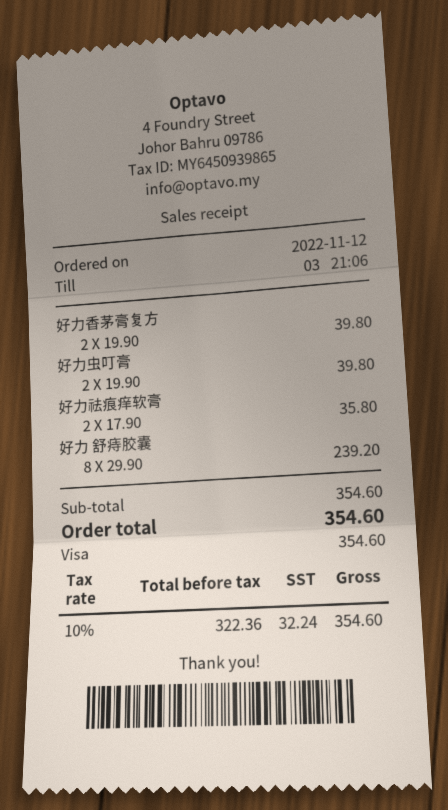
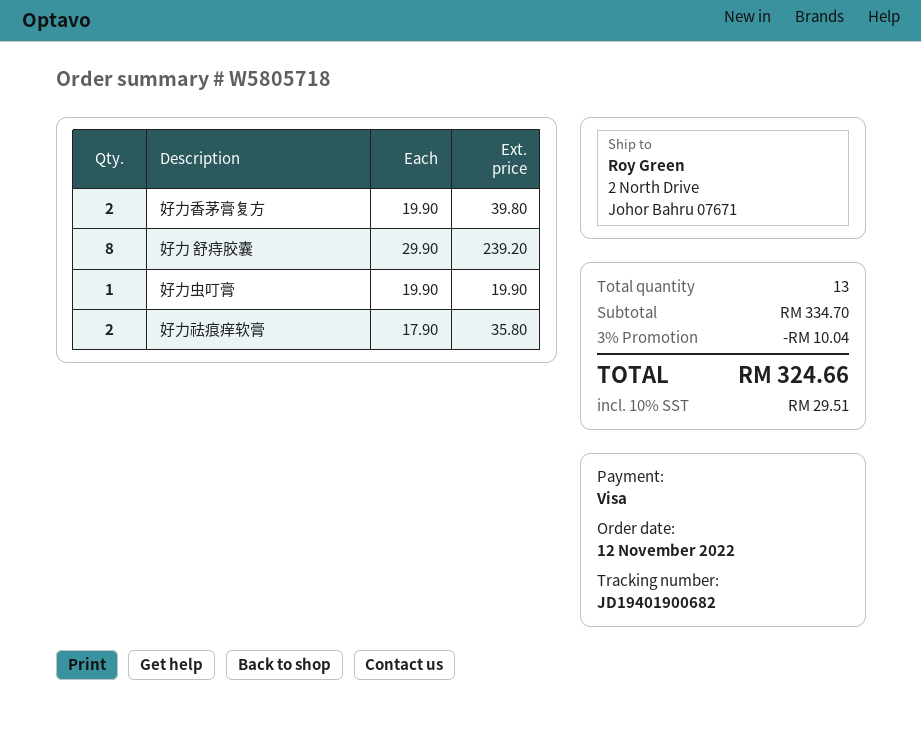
好力虫叮膏: 2 x 19.90 = 39.80 -> 1 x 19.90 = 19.90
subtotal: 354.60 -> 334.70
discount: none -> 3% = 10.04
tax: 10% = 32.24 -> 10% = 29.51
total: 354.60 -> 324.66

